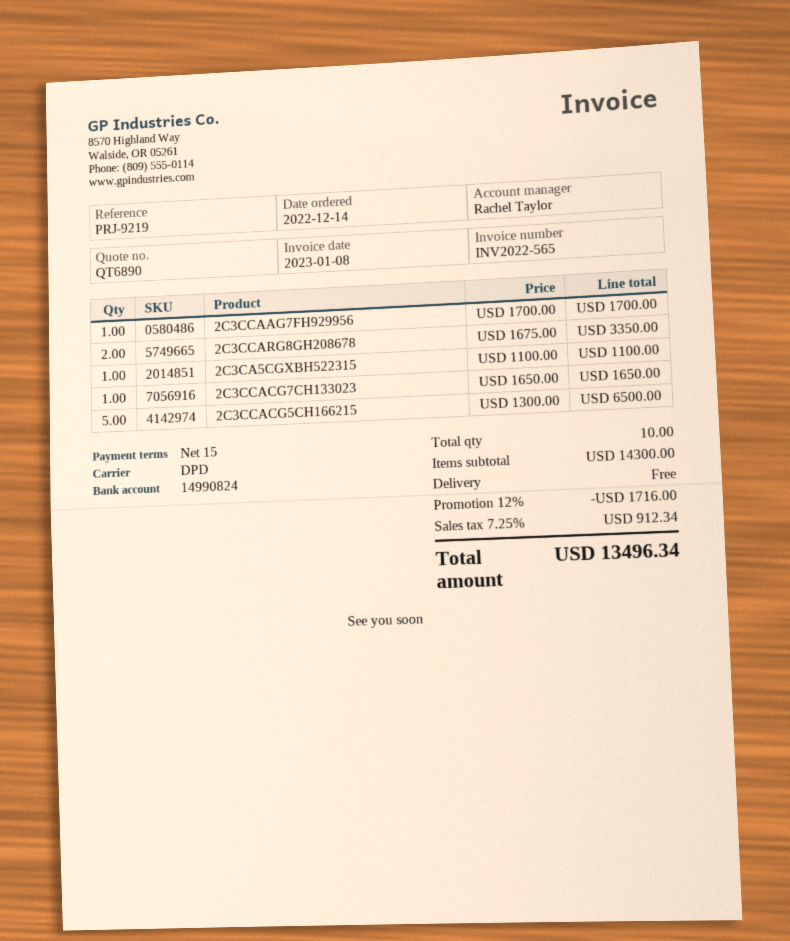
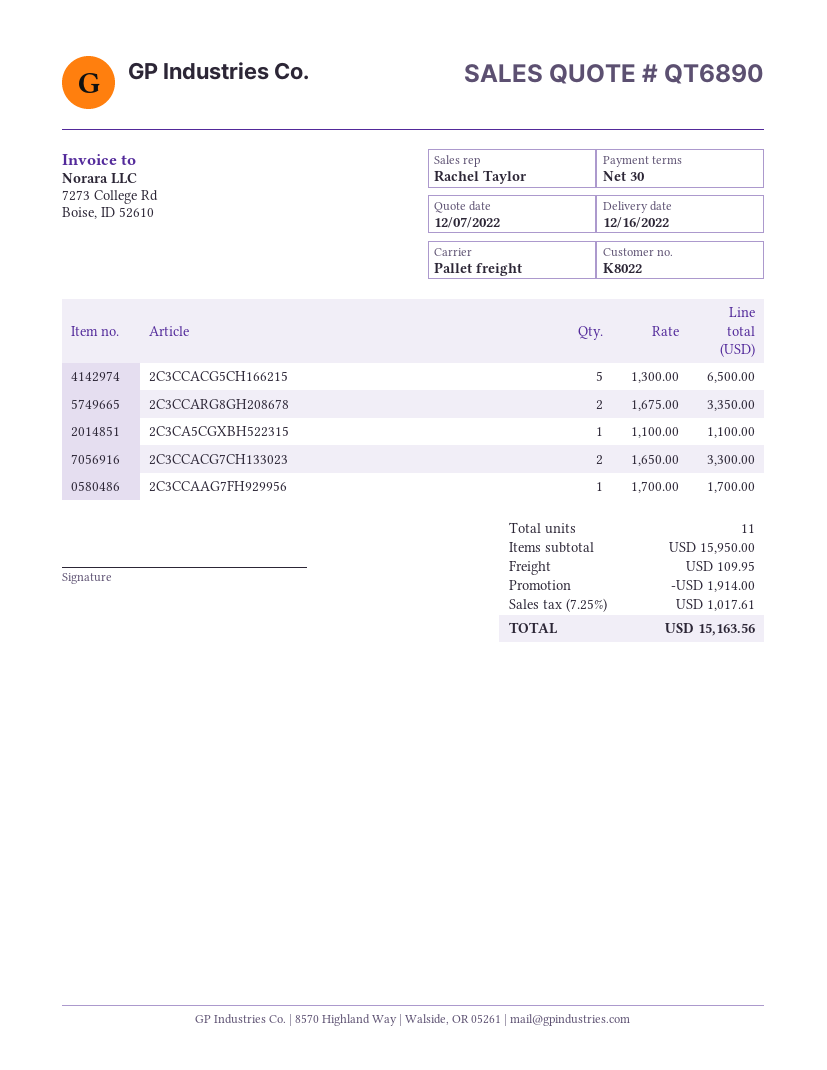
payment terms: 15 days -> 30 days
shipping method: DPD -> pallet freight
2C3CCACG7CH133023: 1 x 1650.00 = 1650.00 -> 2 x 1650.00 = 3300.00
total quantity: 10 -> 11
subtotal: 14300.00 -> 15950.00
discount: 1716.00 -> 1914.00
shipping: 0.00 -> 109.95
tax: 7.25% = 912.34 -> 7.25% = 1017.61
total: 13496.34 -> 15163.56

